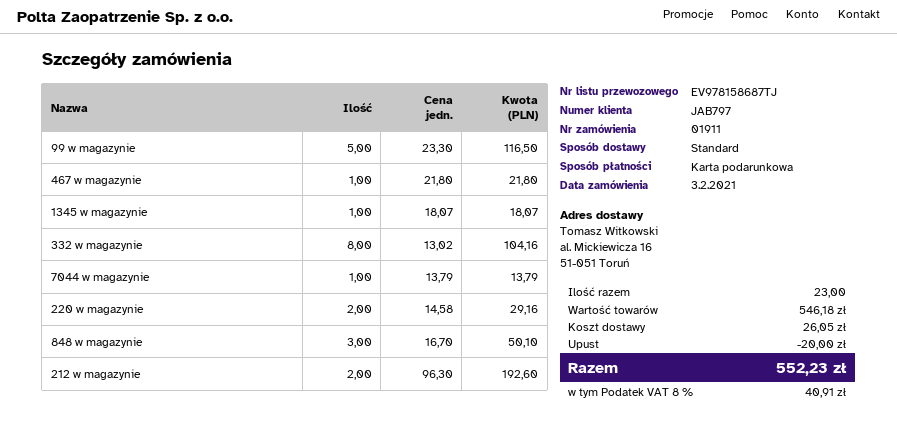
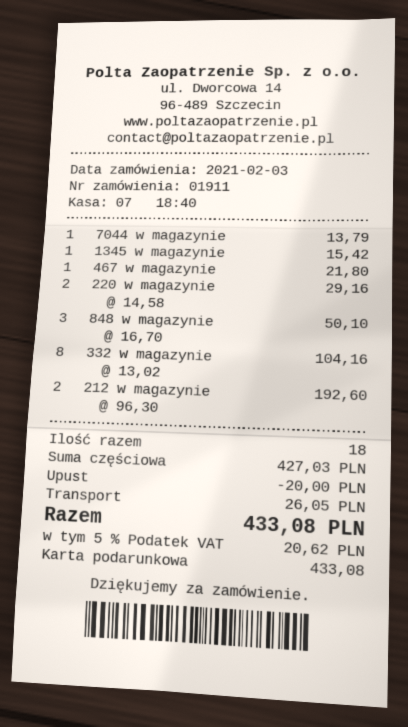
99 w magazynie: 5 x 23.30 = 116.50 -> none
1345 w magazynie: 1 x 18.07 = 18.07 -> 1 x 15.42 = 15.42
total quantity: 23 -> 18
subtotal: 546.18 -> 427.03
tax: 8% = 40.91 -> 5% = 20.62
total: 552.23 -> 433.08

